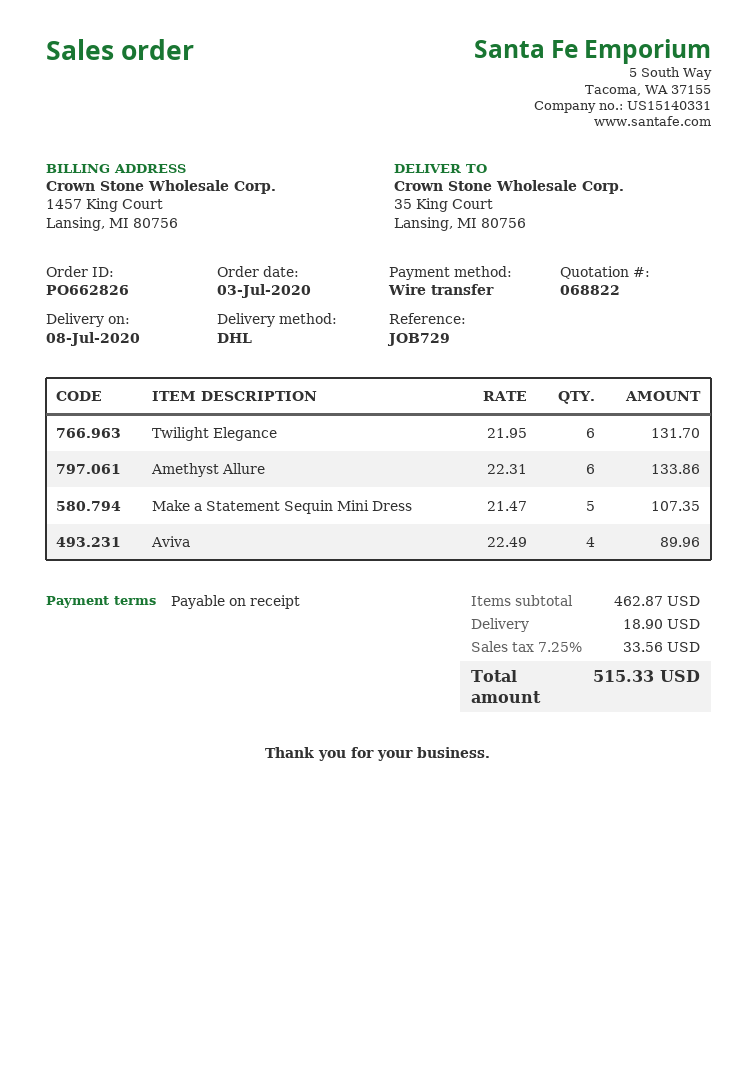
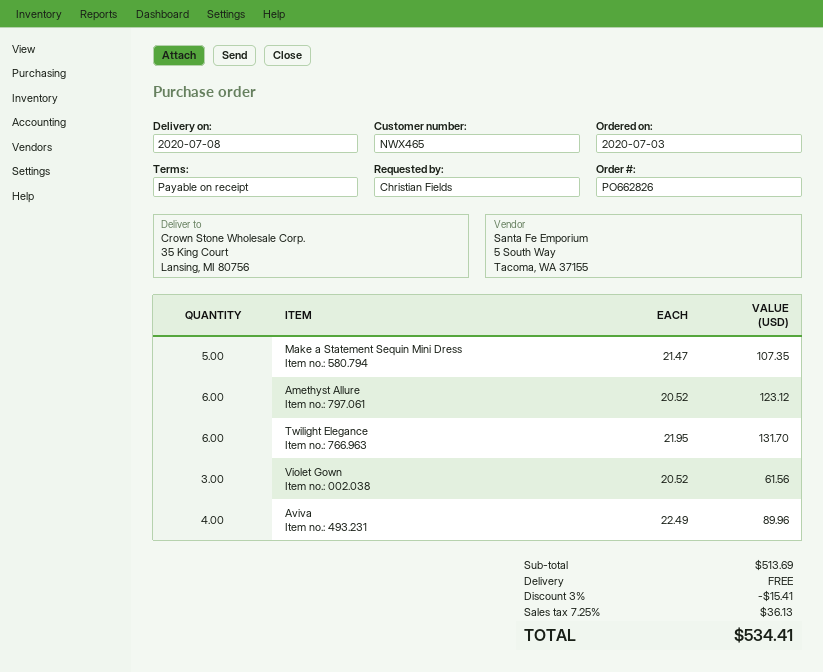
Amethyst Allure: 6 x 22.31 = 133.86 -> 6 x 20.52 = 123.12
Violet Gown: none -> 3 x 20.52 = 61.56
subtotal: 462.87 -> 513.69
discount: none -> 3% = 15.41
shipping: 18.90 -> 0.00
tax: 7.25% = 33.56 -> 7.25% = 36.13
total: 515.33 -> 534.41

